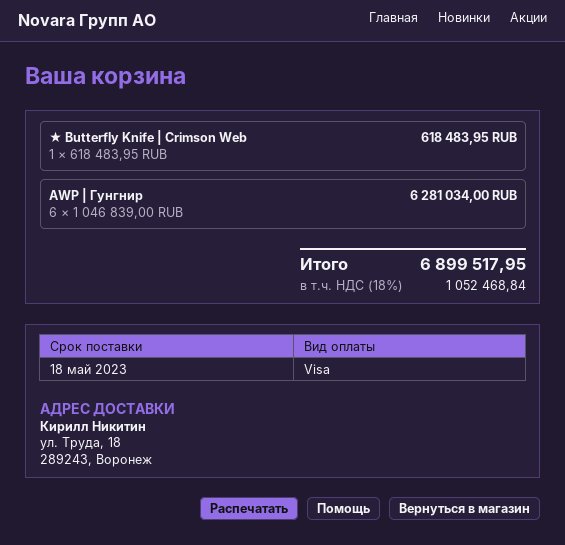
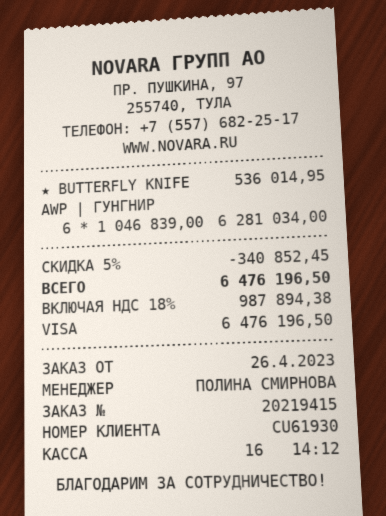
★ Butterfly Knife | Crimson Web: 1 x 618483.95 = 618483.95 -> 1 x 536014.95 = 536014.95
discount: none -> 5% = 340852.45
tax: 18% = 1052468.84 -> 18% = 987894.38
total: 6899517.95 -> 6476196.50

